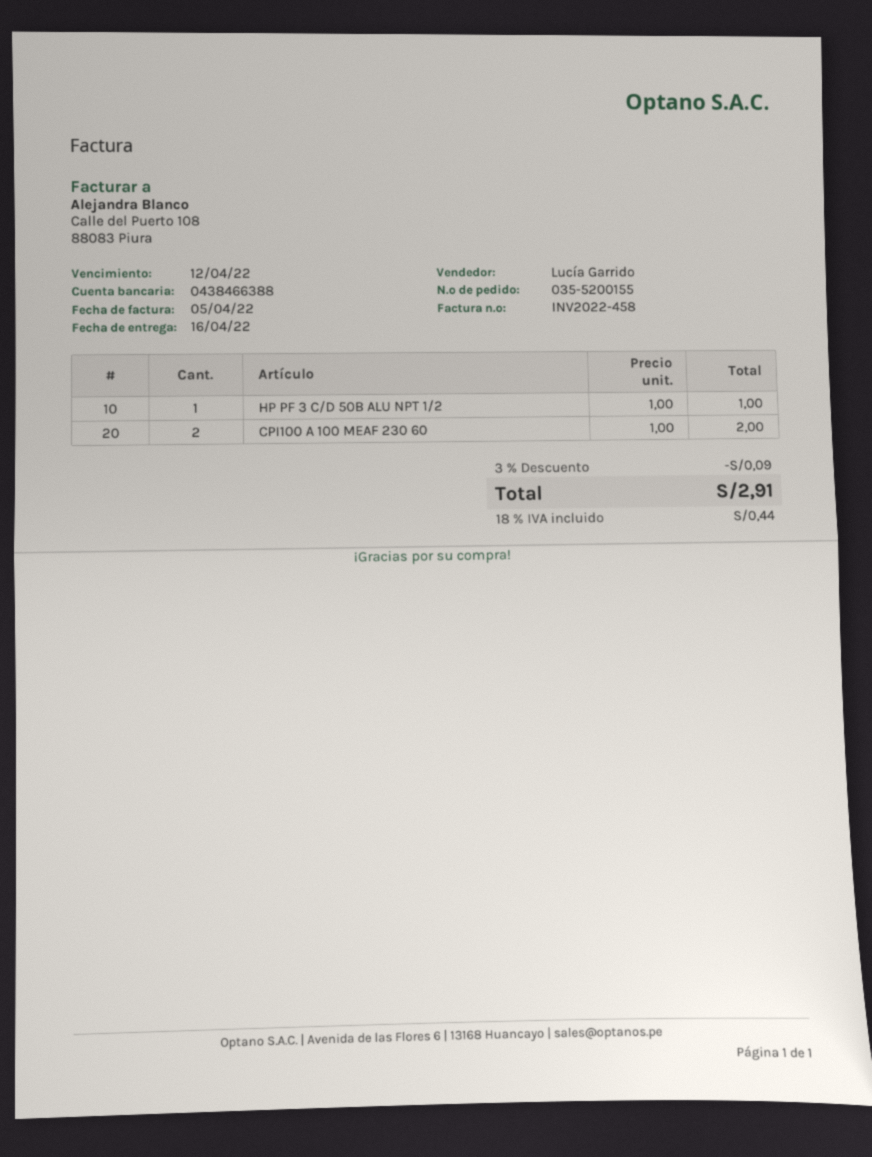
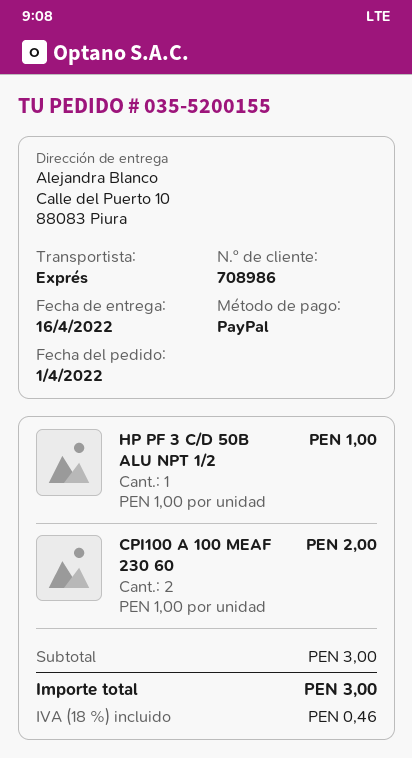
discount: 3% = 0.09 -> none
tax: 18% = 0.44 -> 18% = 0.46
total: 2.91 -> 3.00

